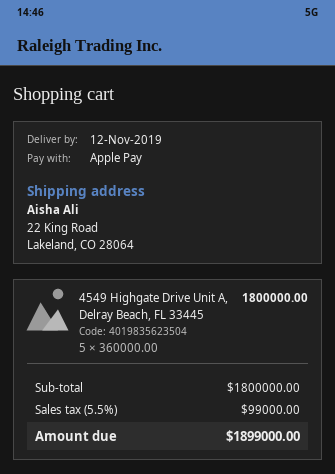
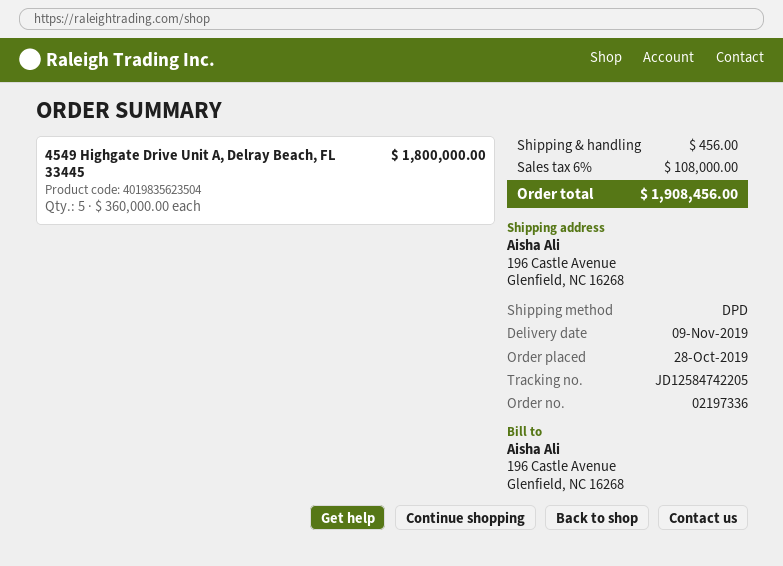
delivery date: 2019-11-12 -> 2019-11-09
ship to: 22 King Road, Lakeland, CO 28064 -> 196 Castle Avenue, Glenfield, NC 16268
shipping: none -> 456.00
tax: 5.5% = 99000.00 -> 6% = 108000.00
total: 1899000.00 -> 1908456.00

